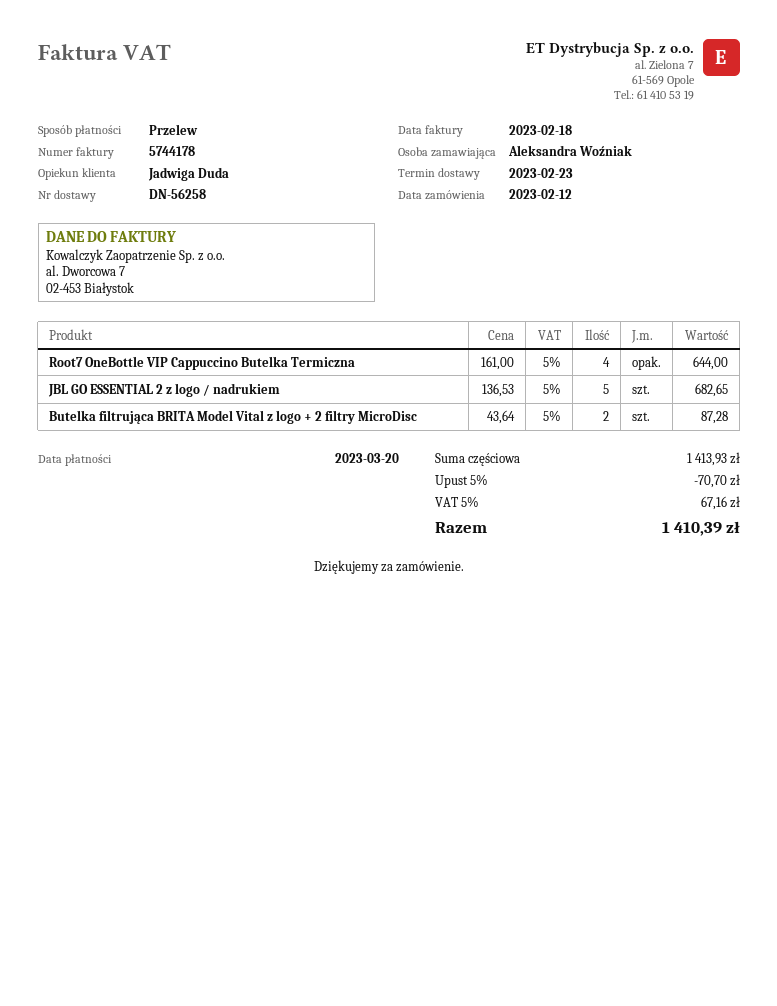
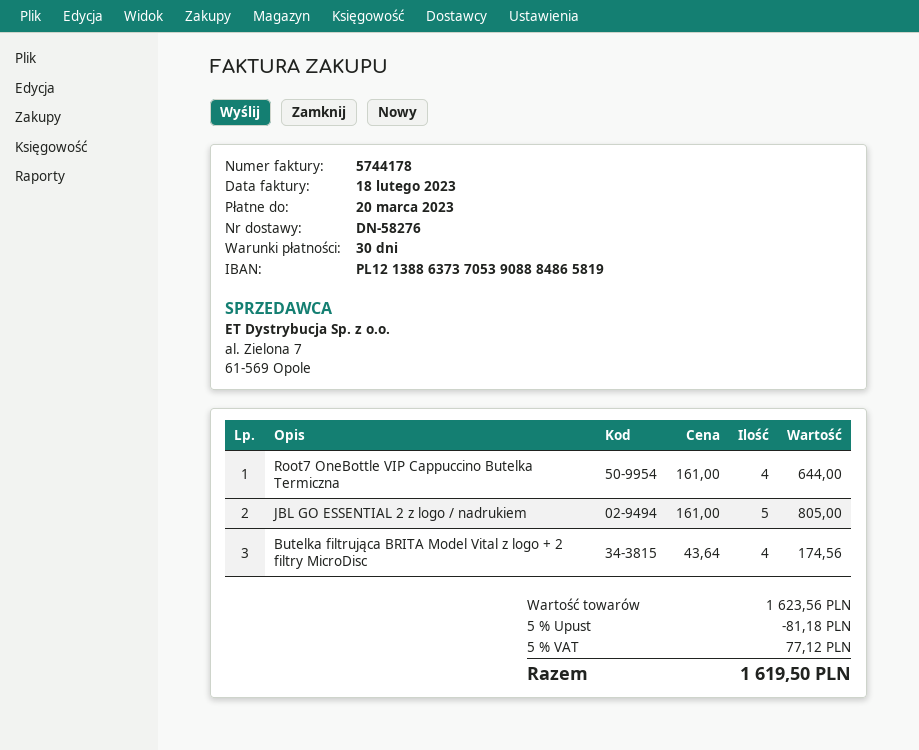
delivery note number: DN-56258 -> DN-58276
JBL GO ESSENTIAL 2 z logo / nadrukiem: 5 x 136.53 = 682.65 -> 5 x 161.00 = 805.00
Butelka filtrująca BRITA Model Vital z logo + 2 filtry MicroDisc: 2 x 43.64 = 87.28 -> 4 x 43.64 = 174.56
subtotal: 1413.93 -> 1623.56
discount: 5% = 70.70 -> 5% = 81.18
tax: 5% = 67.16 -> 5% = 77.12
total: 1410.39 -> 1619.50

